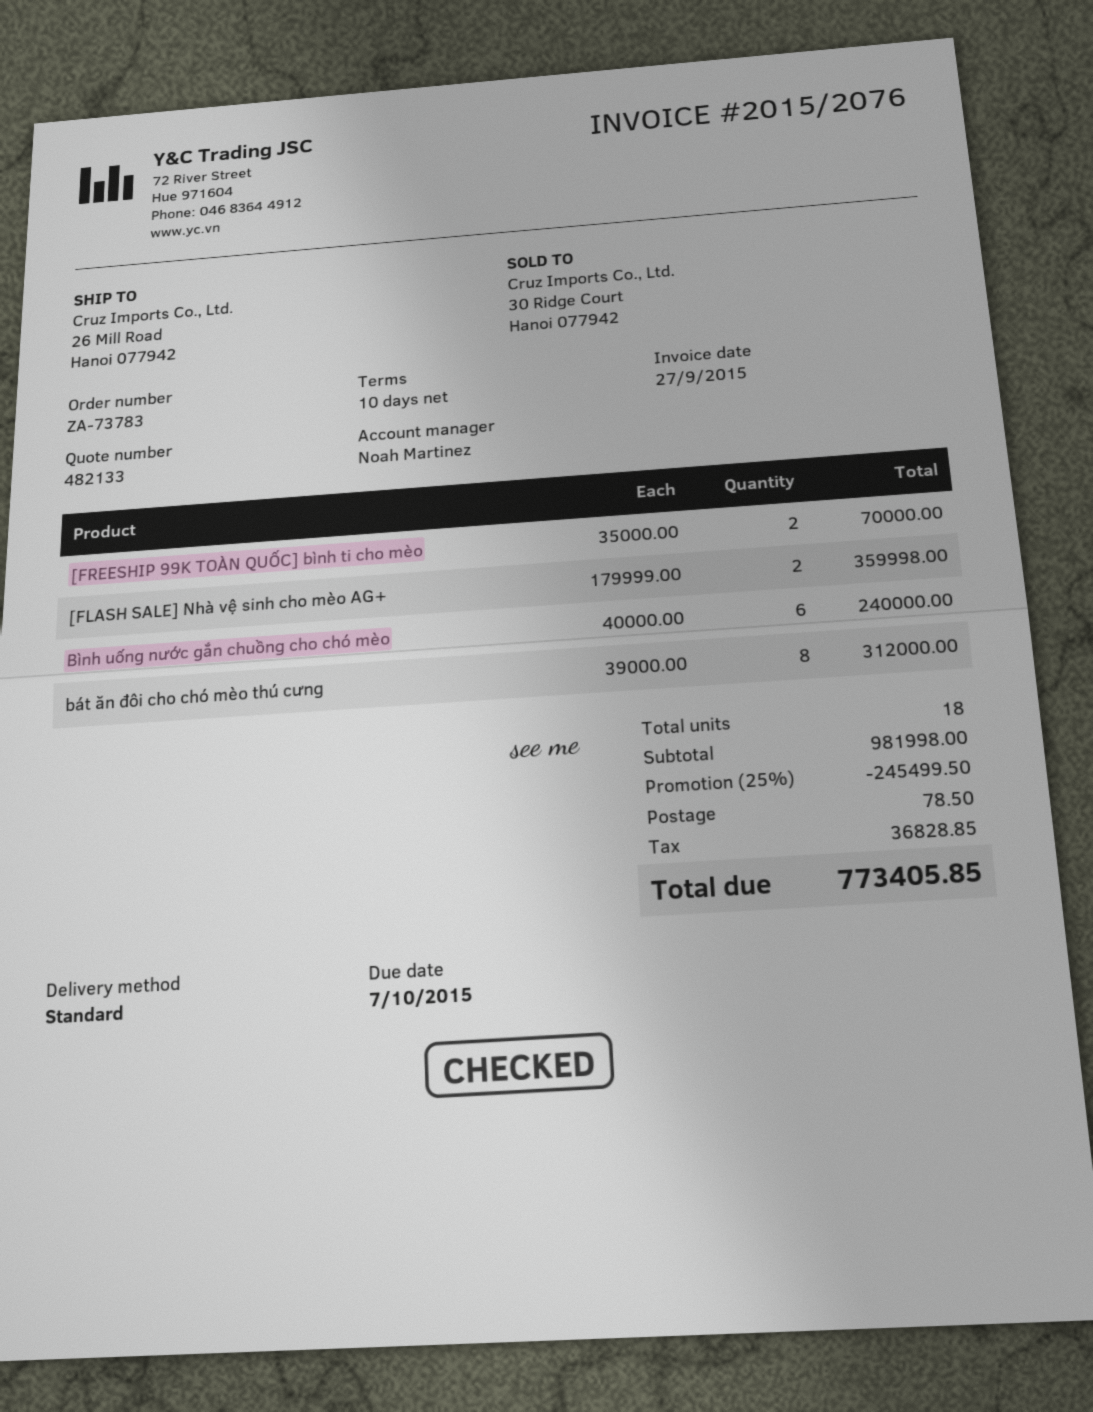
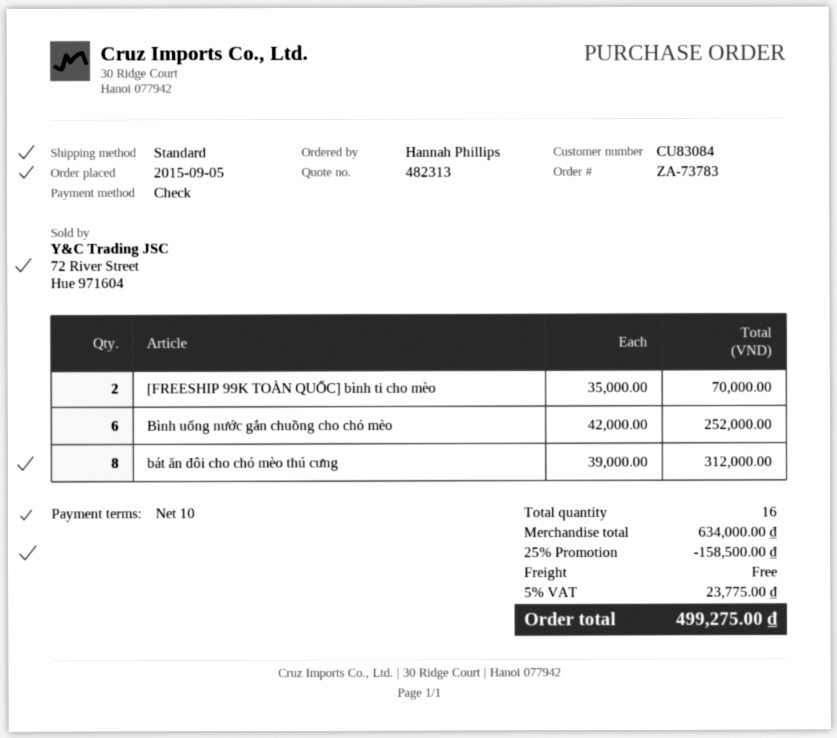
quote number: 482133 -> 482313
[FLASH SALE] Nhà vệ sinh cho mèo AG+: 2 x 179999.00 = 359998.00 -> none
Bình uống nước gắn chuồng cho chó mèo: 6 x 40000.00 = 240000.00 -> 6 x 42000.00 = 252000.00
total quantity: 18 -> 16
subtotal: 981998.00 -> 634000.00
discount: 25% = 245499.50 -> 25% = 158500.00
shipping: 78.50 -> 0.00
tax: 36828.85 -> 23775.00
total: 773405.85 -> 499275.00

